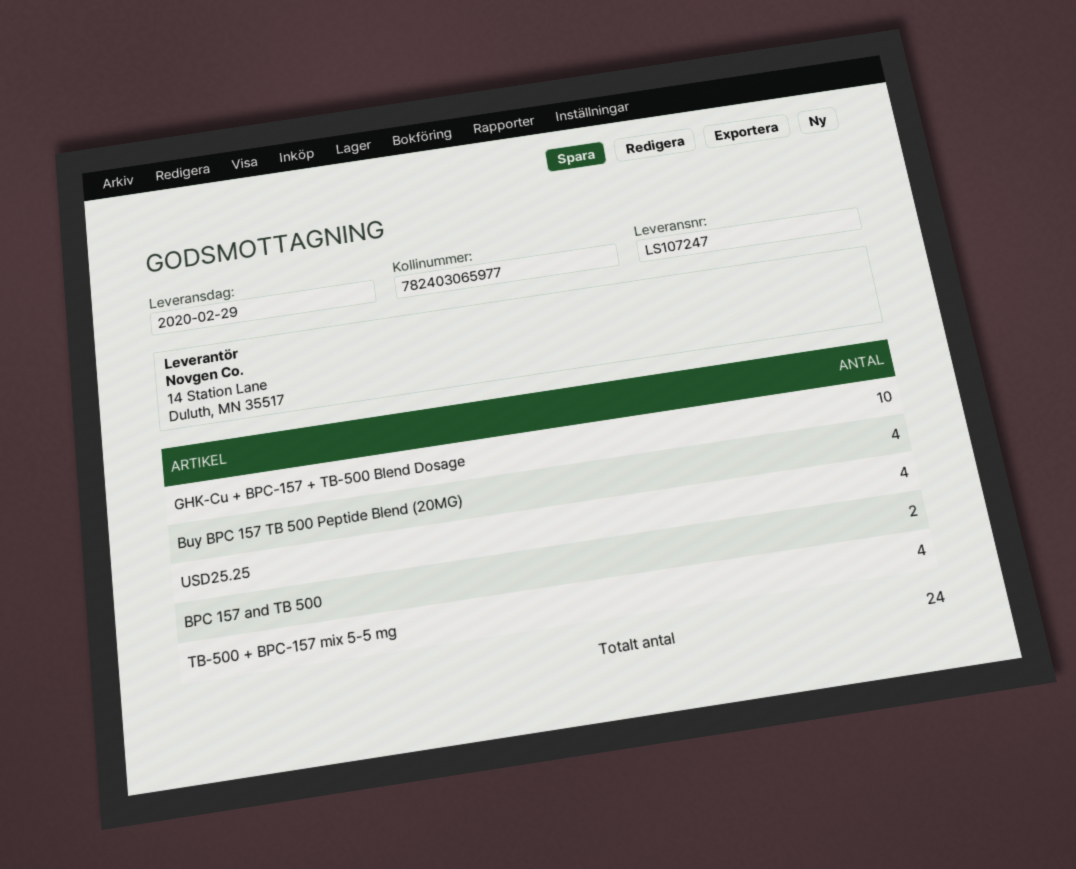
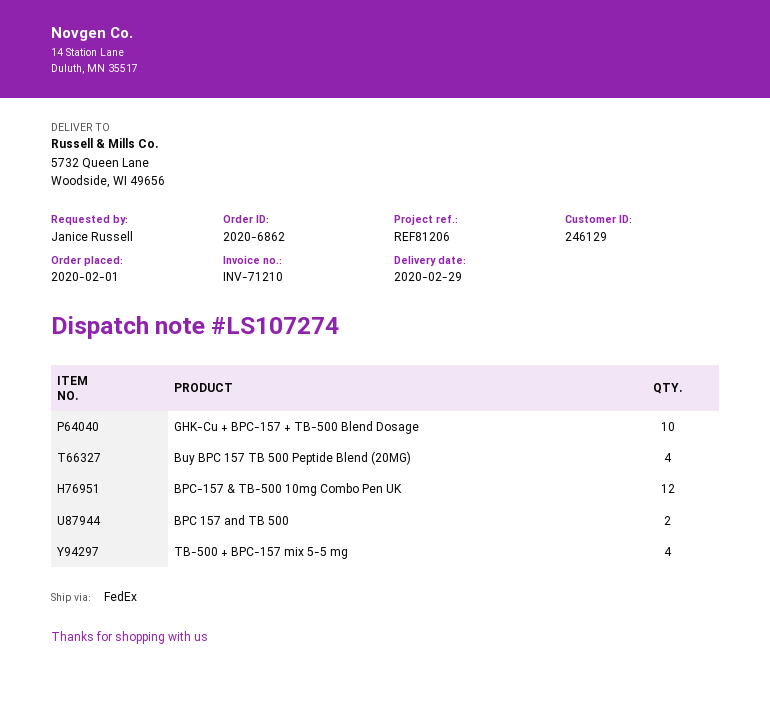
delivery note number: LS107247 -> LS107274
USD25.25: 4 -> none
BPC-157 & TB-500 10mg Combo Pen UK: none -> 12

